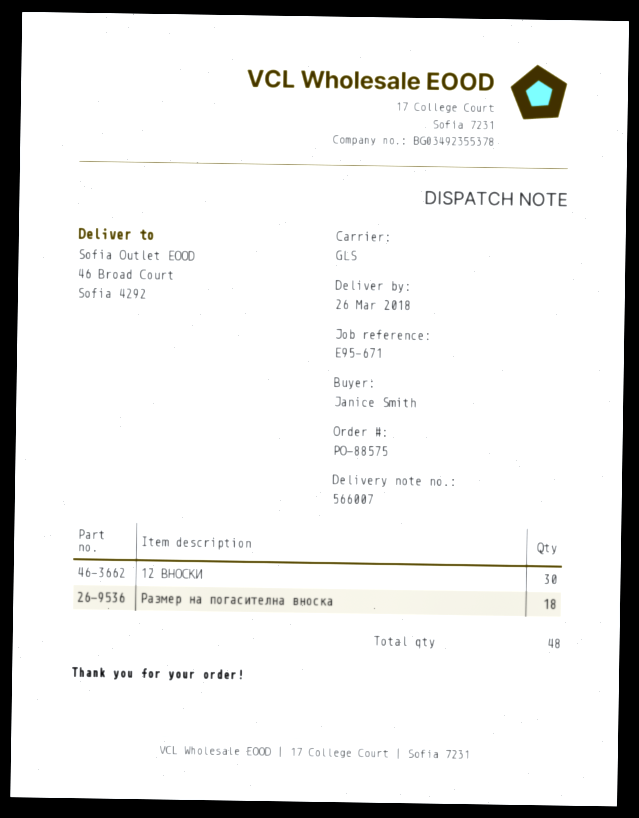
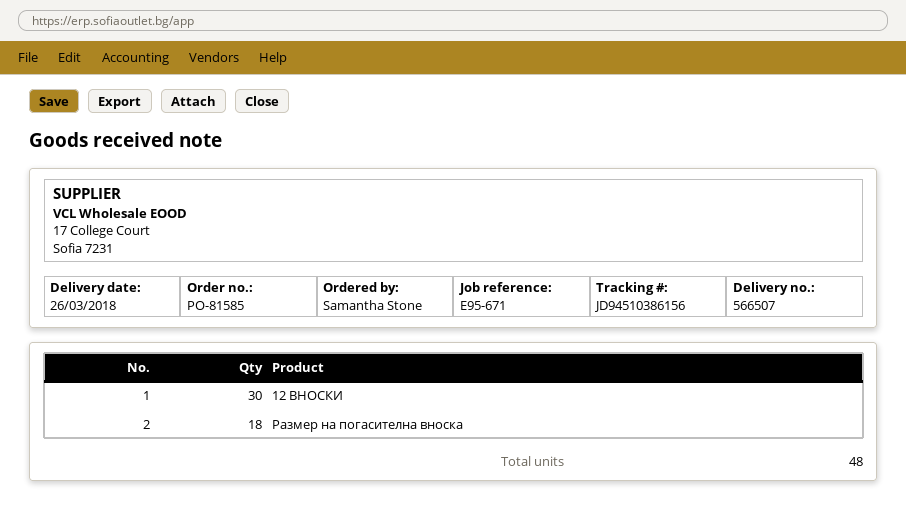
order number: PO-88575 -> PO-81585
delivery note number: 566007 -> 566507
ordered by: Janice Smith -> Samantha Stone

